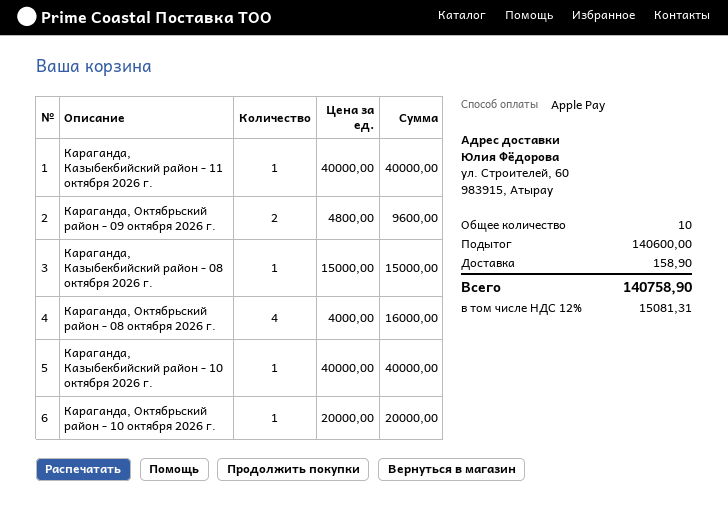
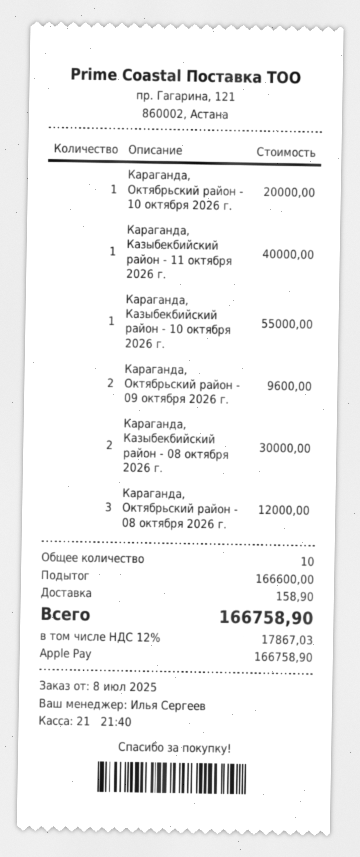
Караганда, Казыбекбийский район - 08 октября 2026 г.: 1 for 15000.00 -> 2 for 30000.00
Караганда, Октябрьский район - 08 октября 2026 г.: 4 for 16000.00 -> 3 for 12000.00
Караганда, Казыбекбийский район - 10 октября 2026 г.: 1 for 40000.00 -> 1 for 55000.00
subtotal: 140600.00 -> 166600.00
tax: 12% = 15081.31 -> 12% = 17867.03
total: 140758.90 -> 166758.90

